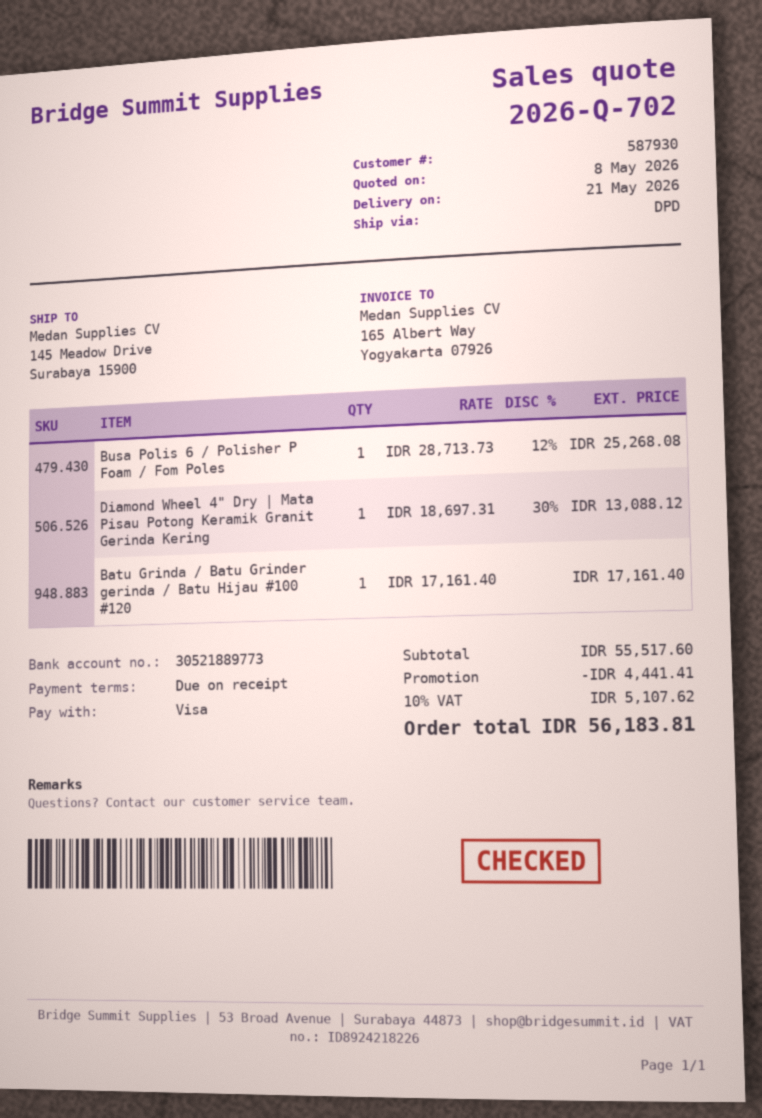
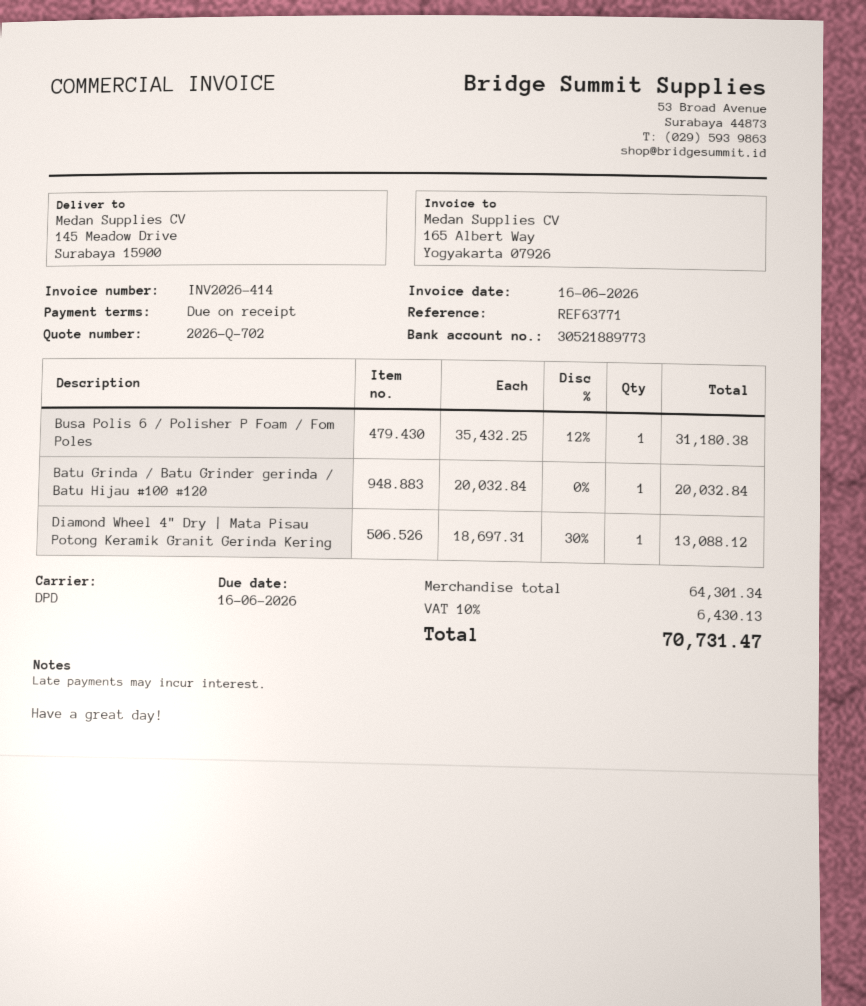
Busa Polis 6 / Polisher P Foam / Fom Poles: 1 x 28713.73 - 12% = 25268.08 -> 1 x 35432.25 - 12% = 31180.38
Batu Grinda / Batu Grinder gerinda / Batu Hijau #100 #120: 1 x 17161.40 = 17161.40 -> 1 x 20032.84 = 20032.84
subtotal: 55517.60 -> 64301.34
discount: 4441.41 -> none
tax: 10% = 5107.62 -> 10% = 6430.13
total: 56183.81 -> 70731.47

